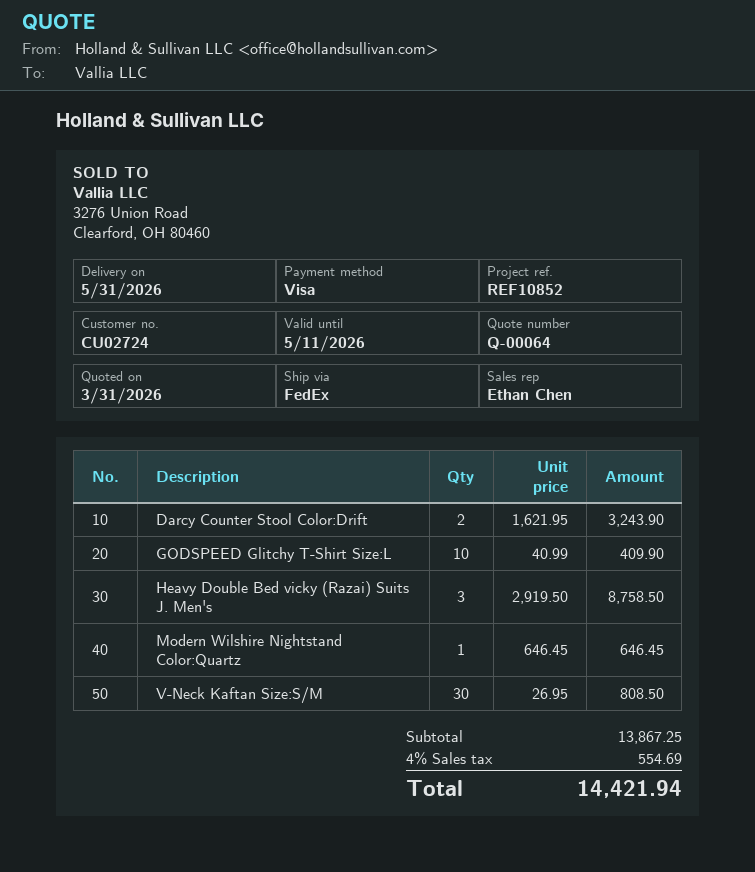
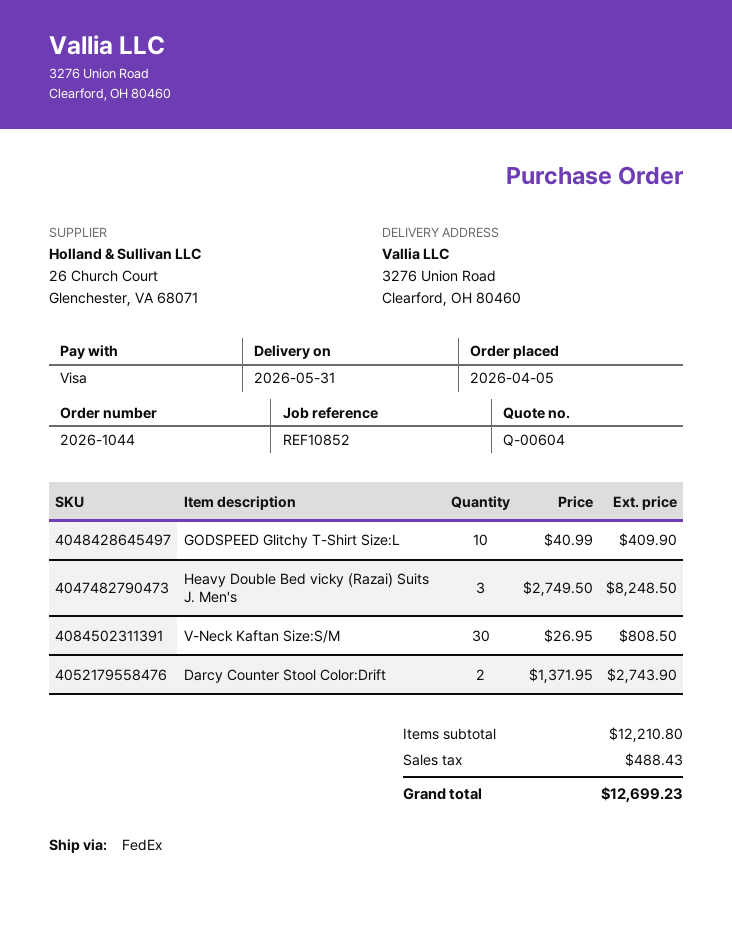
quote number: Q-00064 -> Q-00604
Darcy Counter Stool Color:Drift: 2 x 1621.95 = 3243.90 -> 2 x 1371.95 = 2743.90
Heavy Double Bed vicky (Razai) Suits J. Men's: 3 x 2919.50 = 8758.50 -> 3 x 2749.50 = 8248.50
Modern Wilshire Nightstand Color:Quartz: 1 x 646.45 = 646.45 -> none
subtotal: 13867.25 -> 12210.80
tax: 554.69 -> 488.43
total: 14421.94 -> 12699.23

